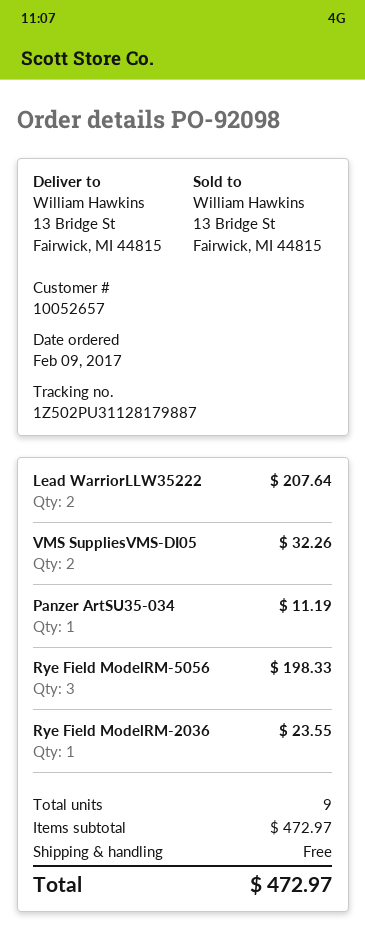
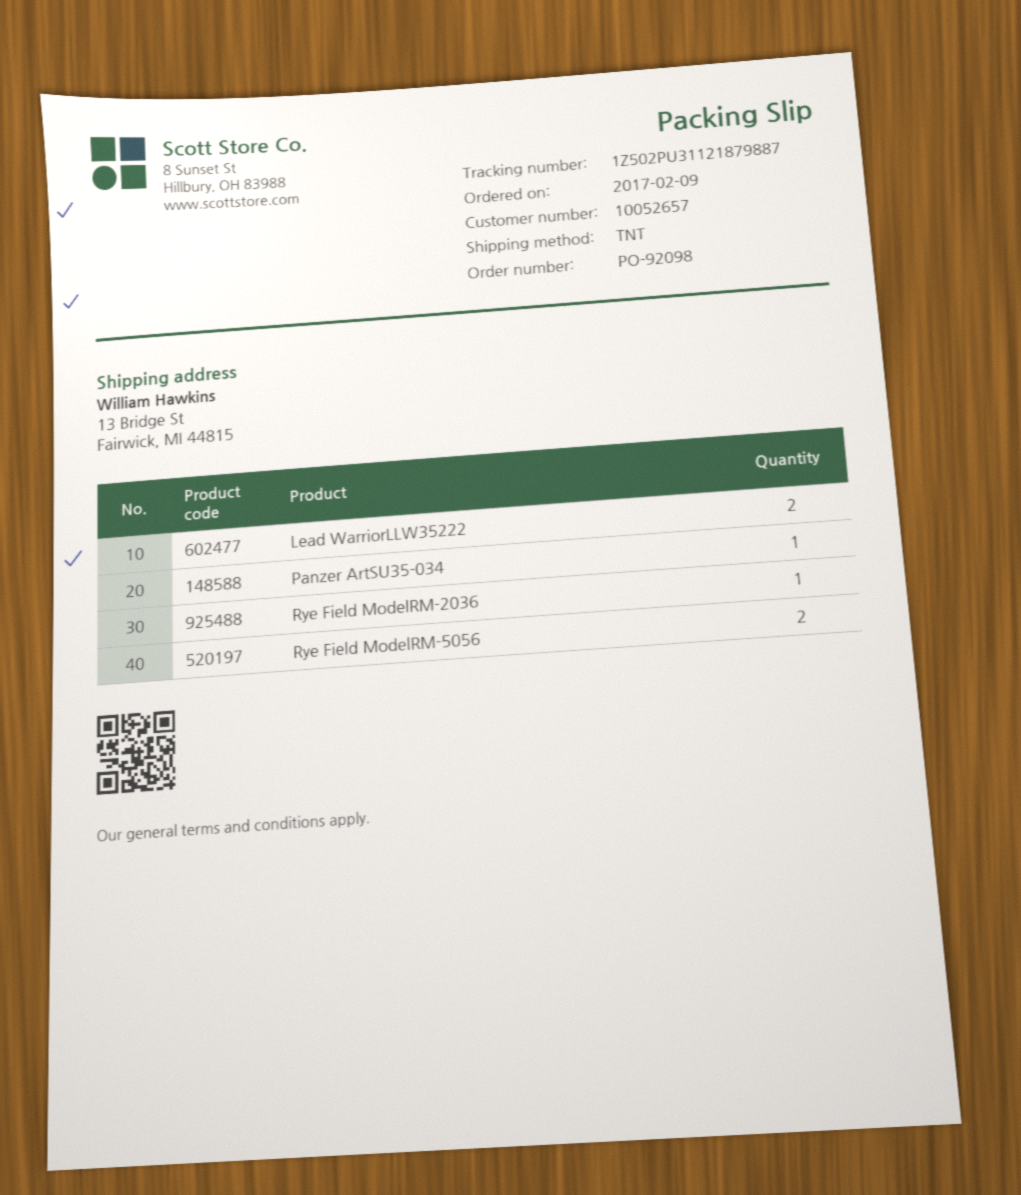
tracking number: 1Z502PU31128179887 -> 1Z502PU31121879887
VMS SuppliesVMS-DI05: 2 -> none
Rye Field ModelRM-5056: 3 -> 2

